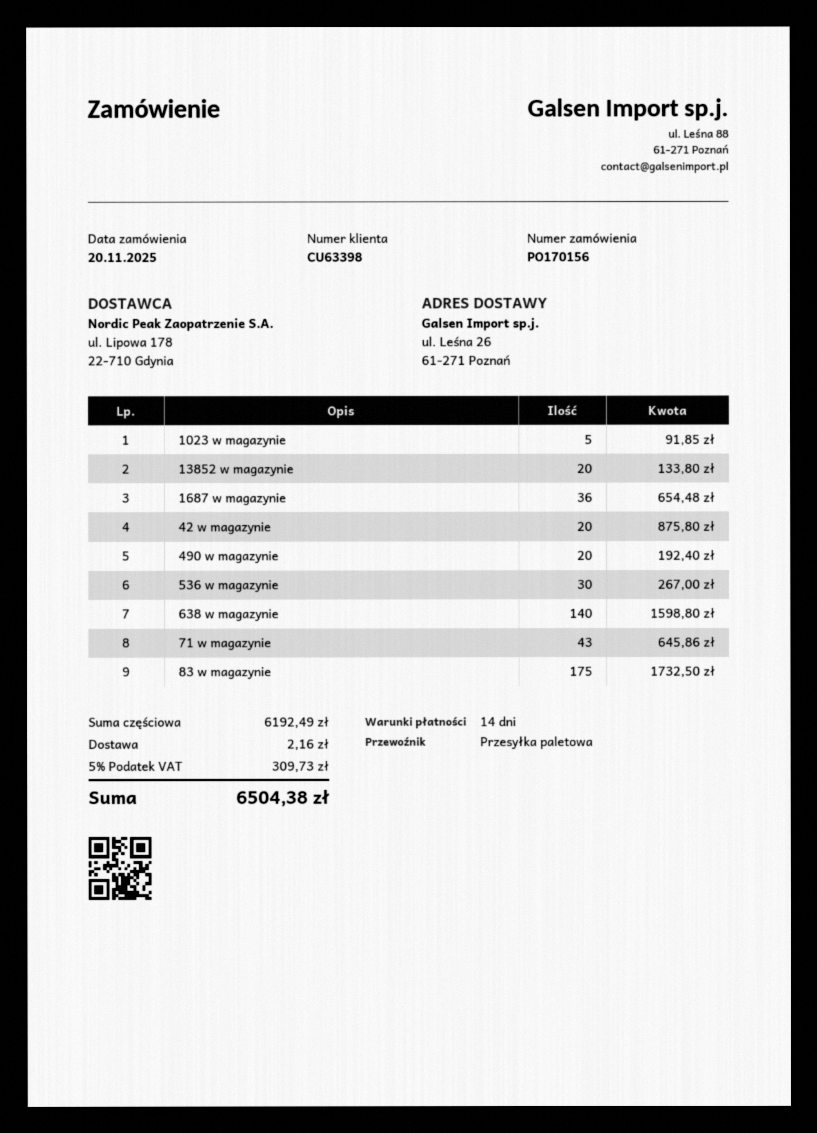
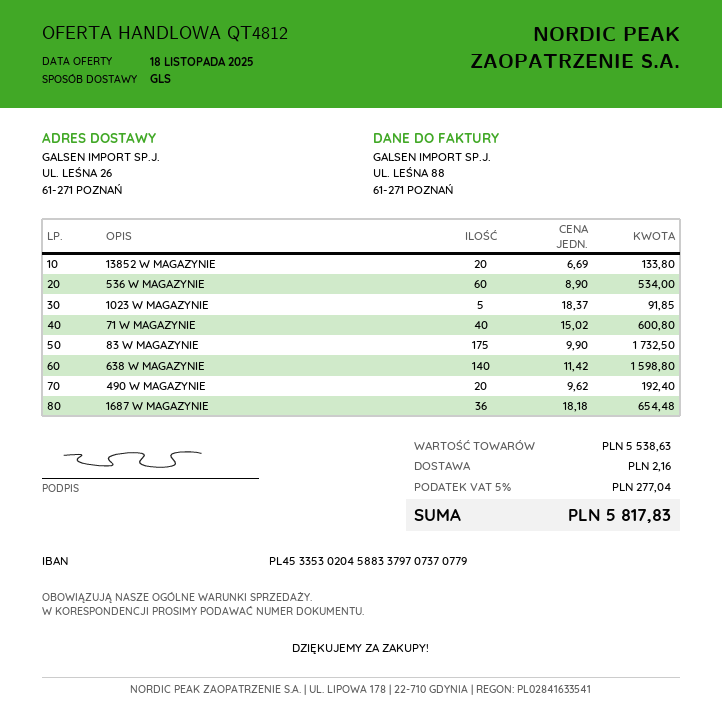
shipping method: pallet freight -> GLS
42 w magazynie: 20 for 875.80 -> none
536 w magazynie: 30 for 267.00 -> 60 for 534.00
71 w magazynie: 43 for 645.86 -> 40 for 600.80
subtotal: 6192.49 -> 5538.63
tax: 5% = 309.73 -> 5% = 277.04
total: 6504.38 -> 5817.83

